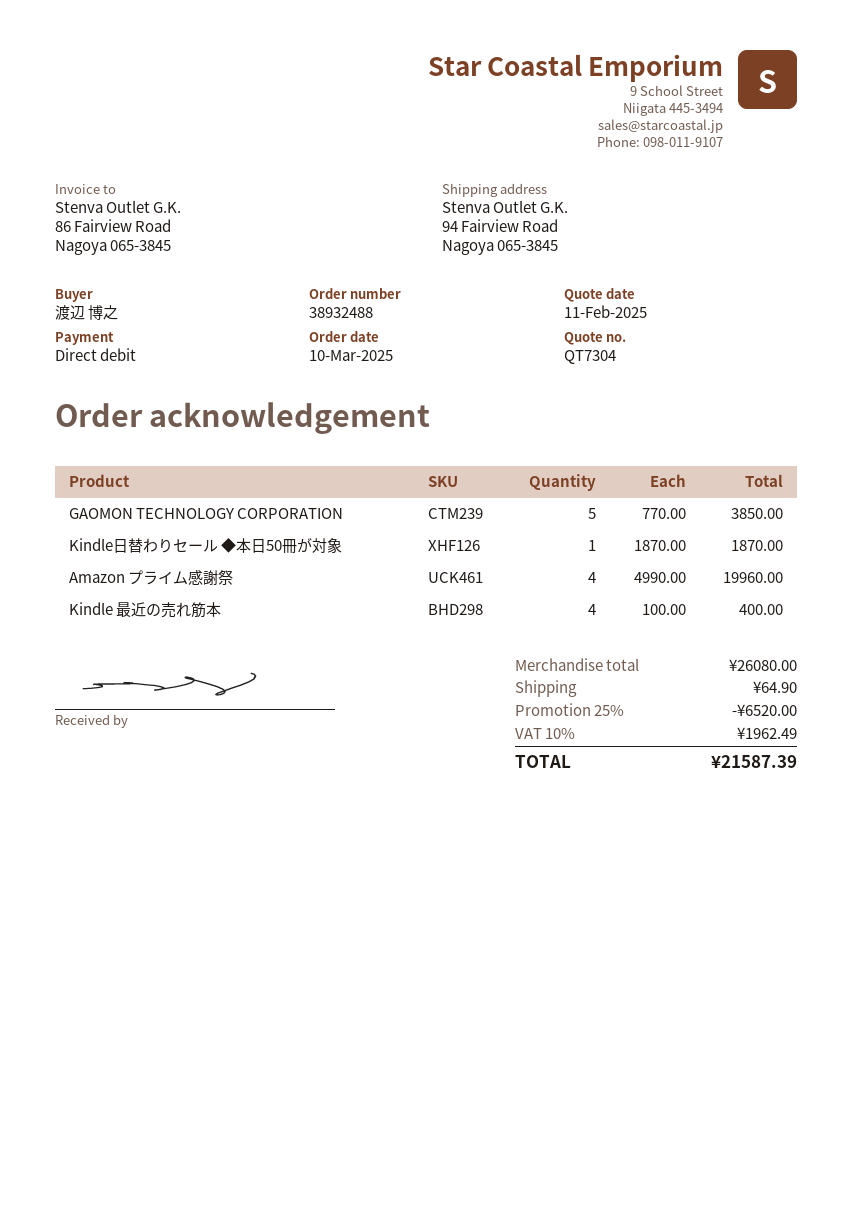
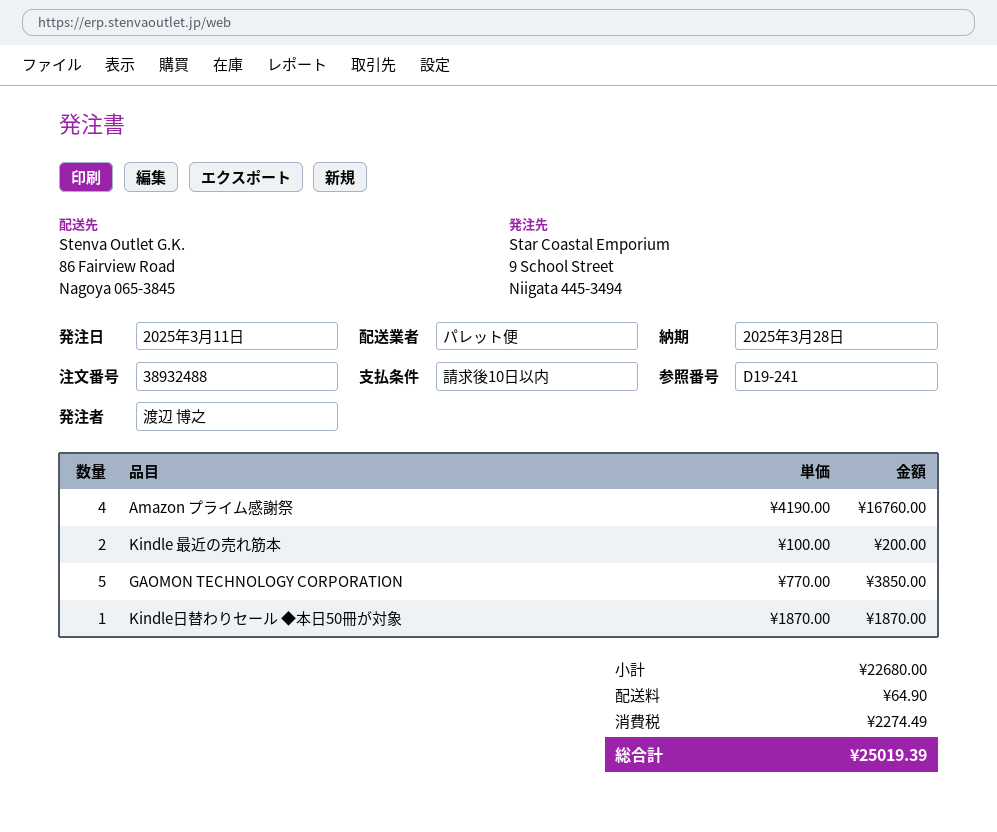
order date: 2025-03-10 -> 2025-03-11
ship to: 94 Fairview Road, Nagoya 065-3845 -> 86 Fairview Road, Nagoya 065-3845
Amazon プライム感謝祭: 4 x 4990.00 = 19960.00 -> 4 x 4190.00 = 16760.00
Kindle 最近の売れ筋本: 4 x 100.00 = 400.00 -> 2 x 100.00 = 200.00
subtotal: 26080.00 -> 22680.00
discount: 25% = 6520.00 -> none
tax: 1962.49 -> 2274.49
total: 21587.39 -> 25019.39

